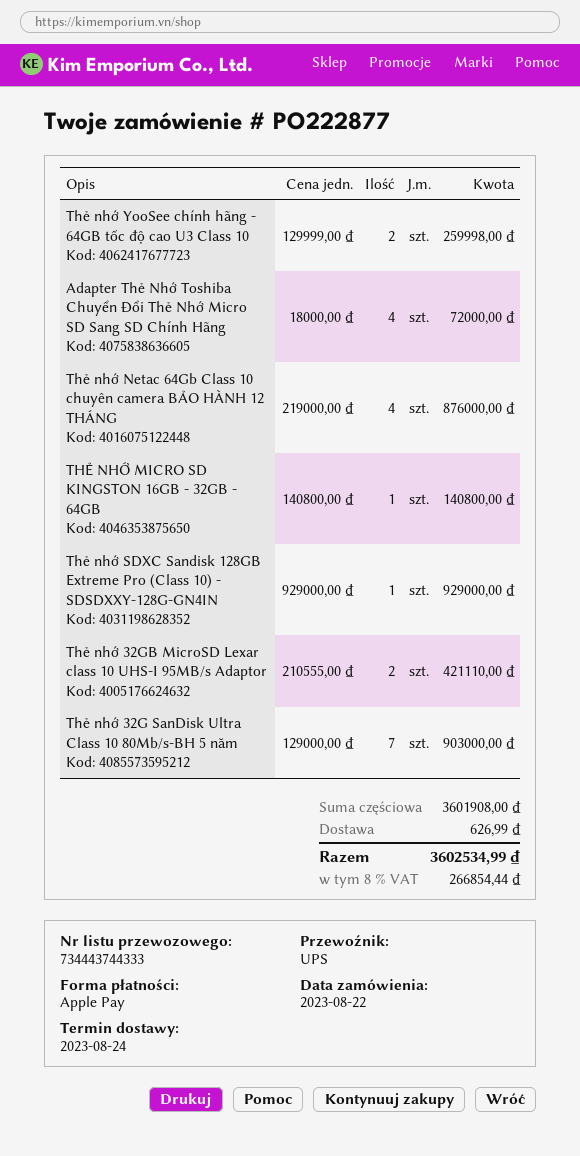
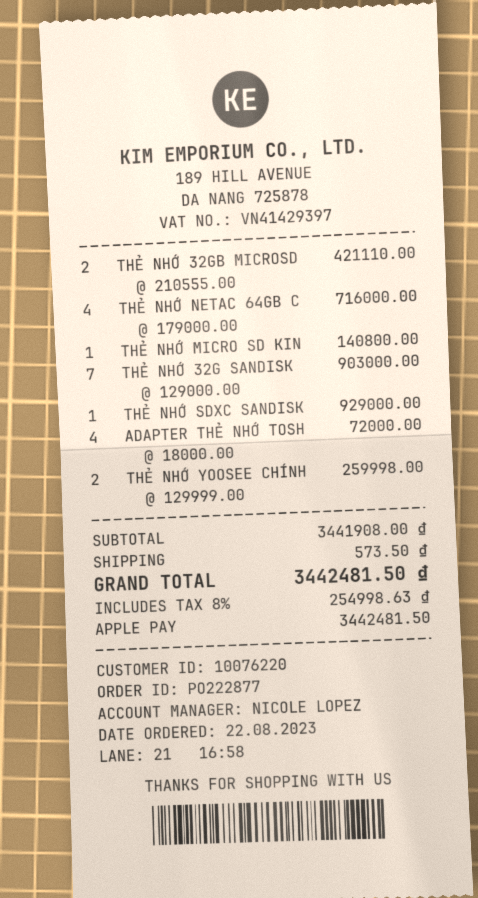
Thẻ nhớ Netac 64Gb Class 10 chuyên camera BẢO HÀNH 12 THÁNG: 4 x 219000.00 = 876000.00 -> 4 x 179000.00 = 716000.00
subtotal: 3601908.00 -> 3441908.00
shipping: 626.99 -> 573.50
tax: 8% = 266854.44 -> 8% = 254998.63
total: 3602534.99 -> 3442481.50

